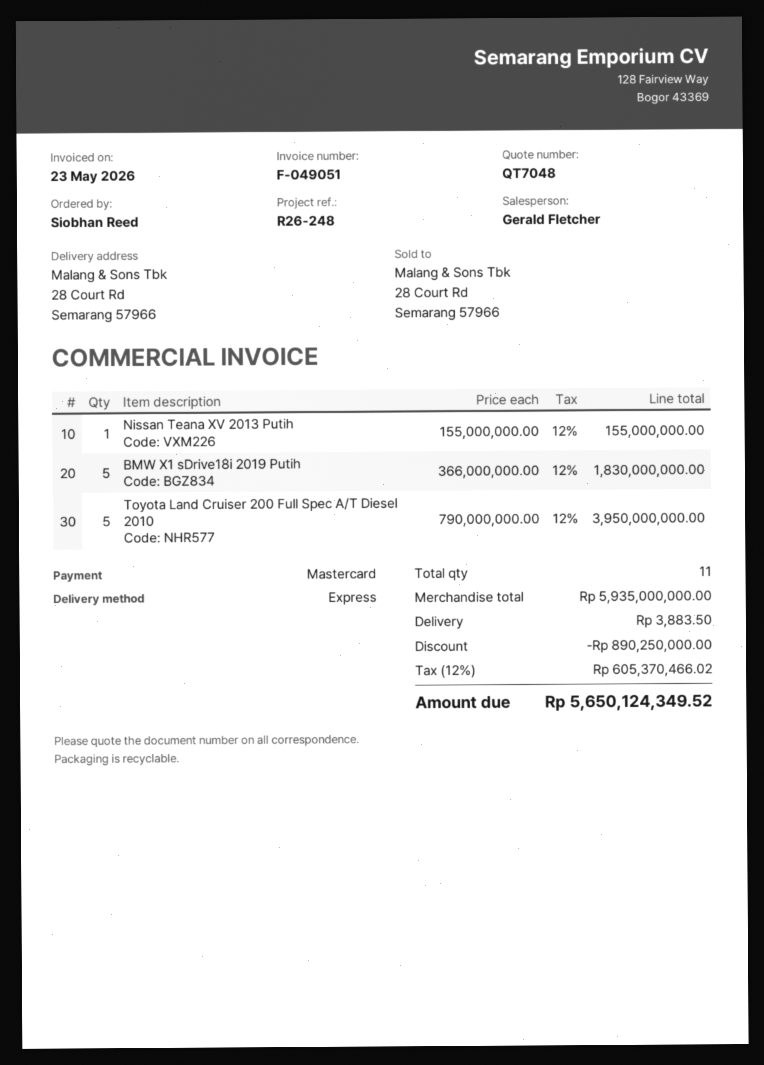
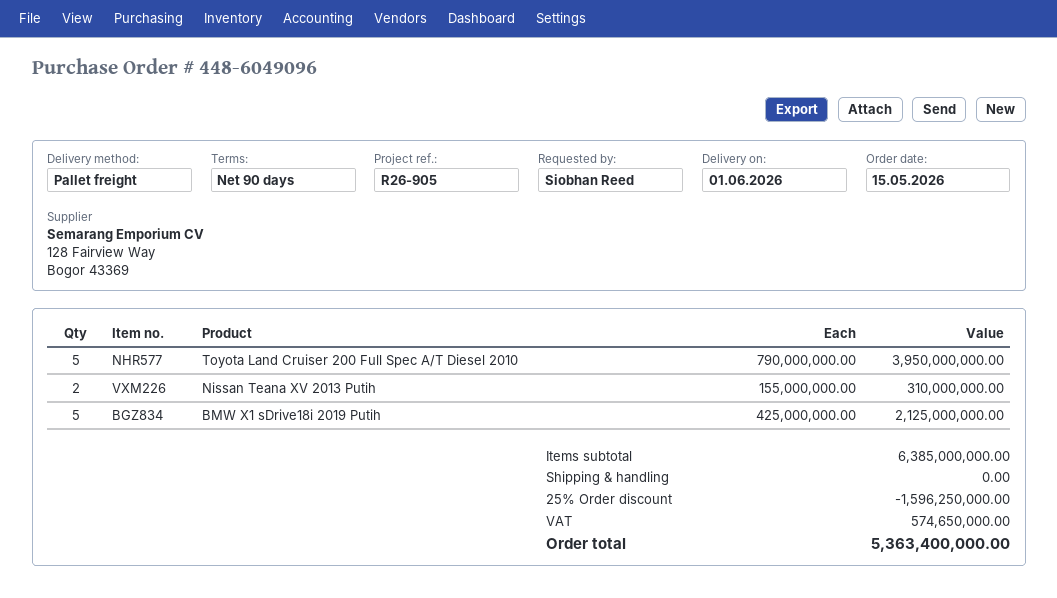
reference: R26-248 -> R26-905
shipping method: express -> pallet freight
Nissan Teana XV 2013 Putih: 1 x 155000000.00 = 155000000.00 -> 2 x 155000000.00 = 310000000.00
BMW X1 sDrive18i 2019 Putih: 5 x 366000000.00 = 1830000000.00 -> 5 x 425000000.00 = 2125000000.00
subtotal: 5935000000.00 -> 6385000000.00
discount: 890250000.00 -> 1596250000.00
shipping: 3883.50 -> 0.00
tax: 605370466.02 -> 574650000.00
total: 5650124349.52 -> 5363400000.00

